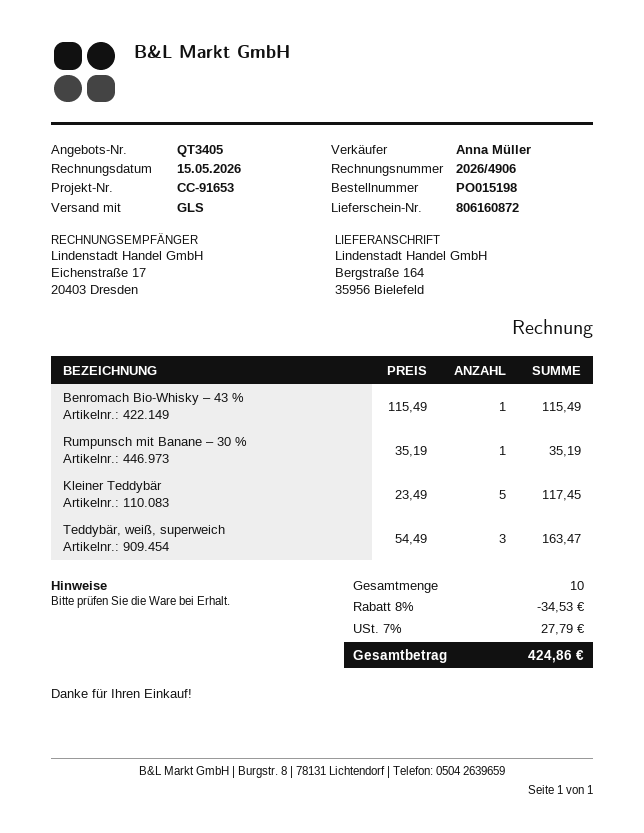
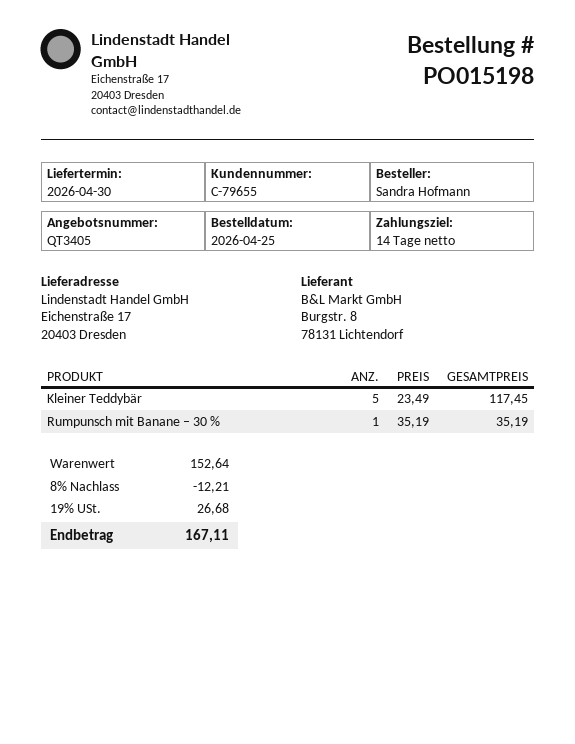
ship to: Bergstraße 164, 35956 Bielefeld -> Eichenstraße 17, 20403 Dresden
Benromach Bio-Whisky – 43 %: 1 x 115.49 = 115.49 -> none
Teddybär, weiß, superweich: 3 x 54.49 = 163.47 -> none
discount: 8% = 34.53 -> 8% = 12.21
tax: 7% = 27.79 -> 19% = 26.68
total: 424.86 -> 167.11

